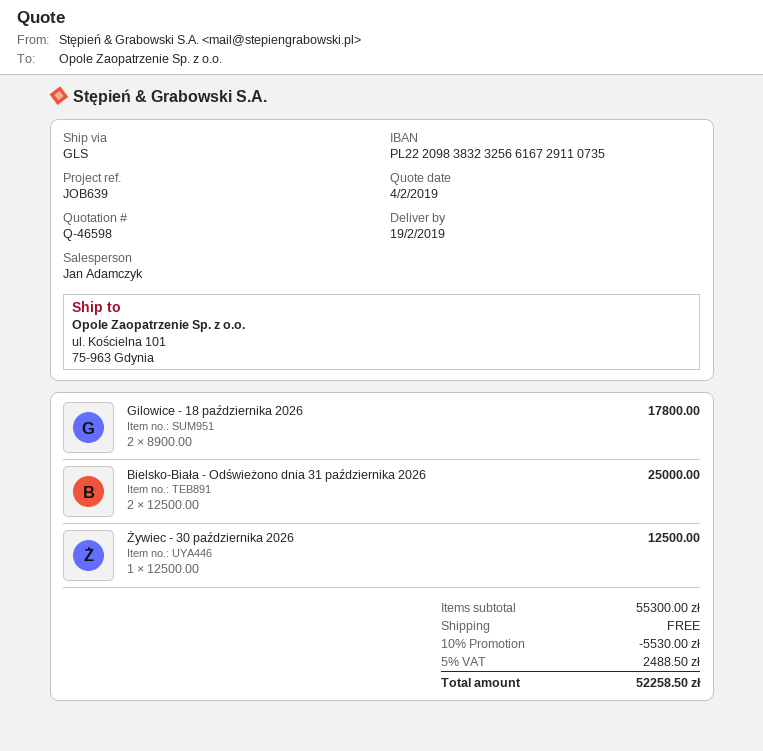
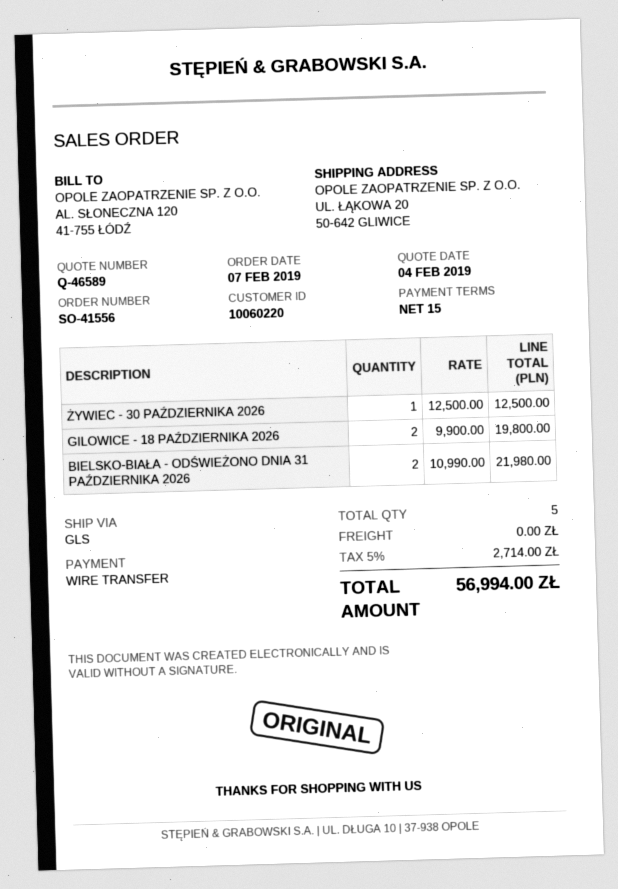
quote number: Q-46598 -> Q-46589
ship to: ul. Kościelna 101, 75-963 Gdynia -> UL. ŁĄKOWA 20, 50-642 GLIWICE
Gilowice - 18 października 2026: 2 x 8900.00 = 17800.00 -> 2 x 9900.00 = 19800.00
Bielsko-Biała - Odświeżono dnia 31 października 2026: 2 x 12500.00 = 25000.00 -> 2 x 10990.00 = 21980.00
discount: 10% = 5530.00 -> none
tax: 5% = 2488.50 -> 5% = 2714.00
total: 52258.50 -> 56994.00

